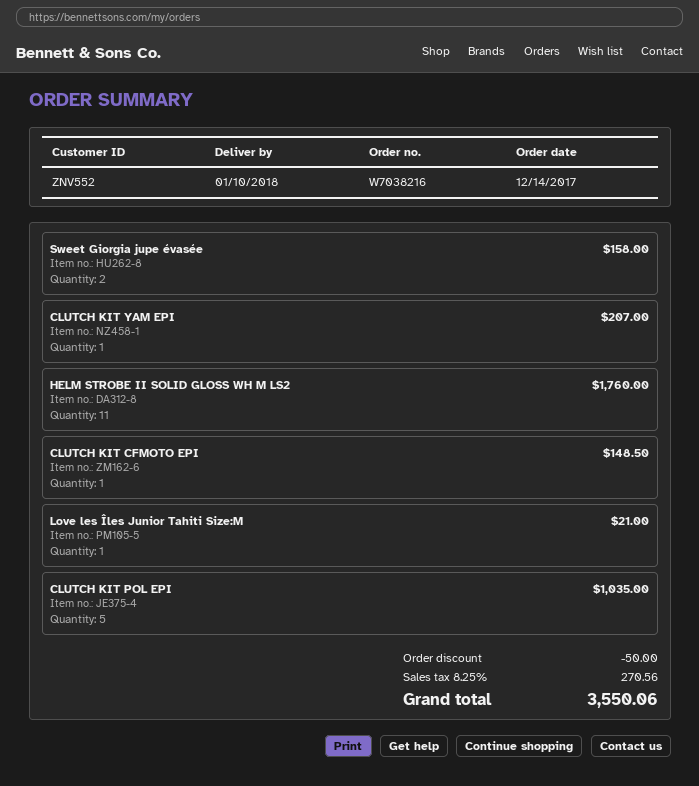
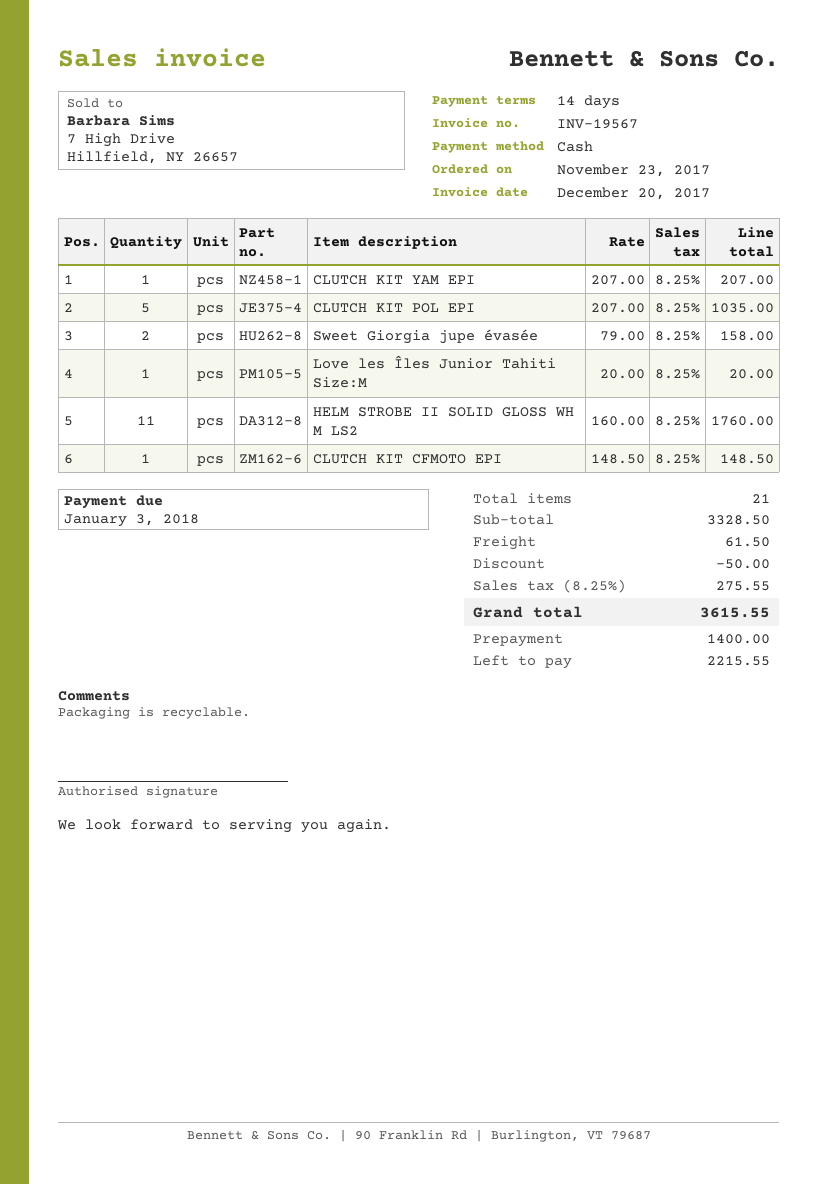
order date: 2017-12-14 -> 2017-11-23
Love les Îles Junior Tahiti Size:M: 1 for 21.00 -> 1 for 20.00
shipping: none -> 61.50
tax: 8.25% = 270.56 -> 8.25% = 275.55
total: 3550.06 -> 3615.55

